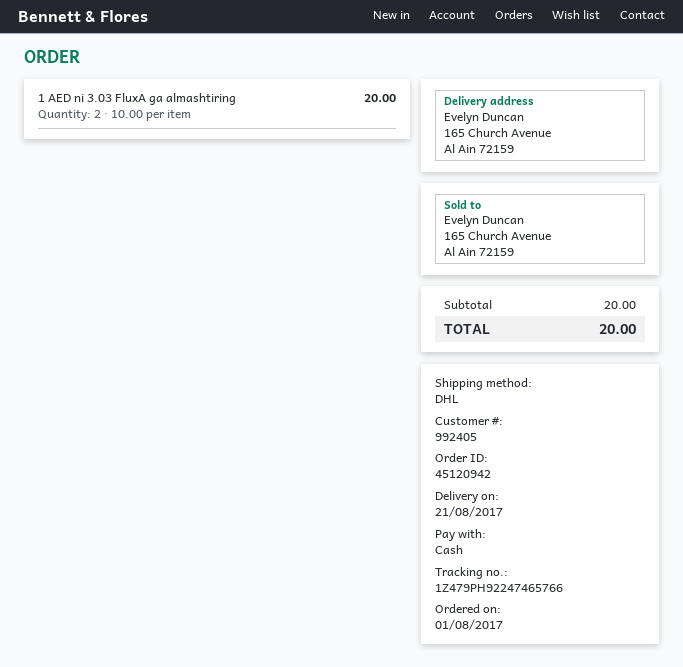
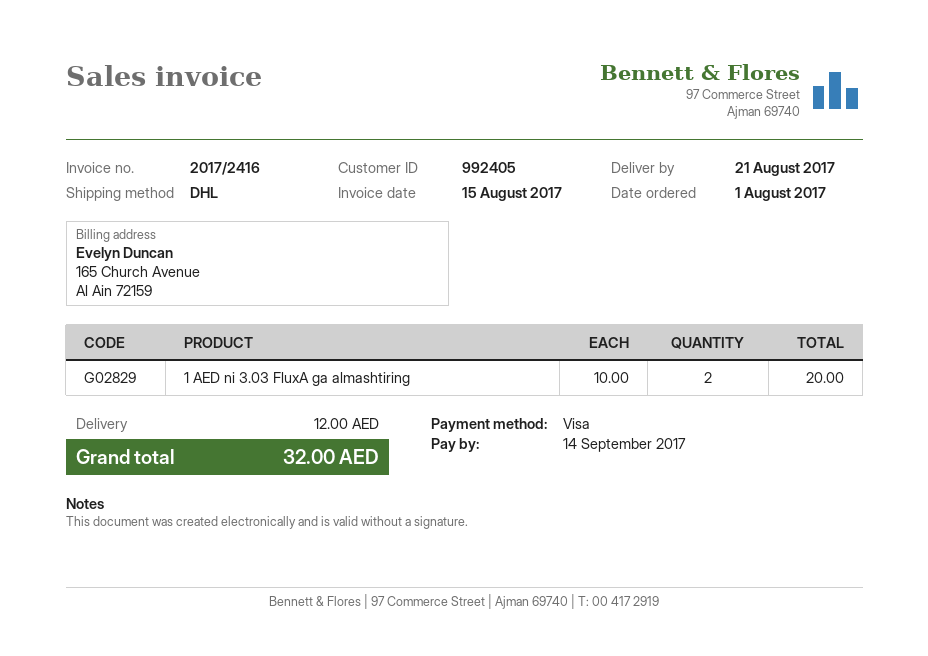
payment method: cash -> Visa
shipping: none -> 12.00
total: 20.00 -> 32.00

